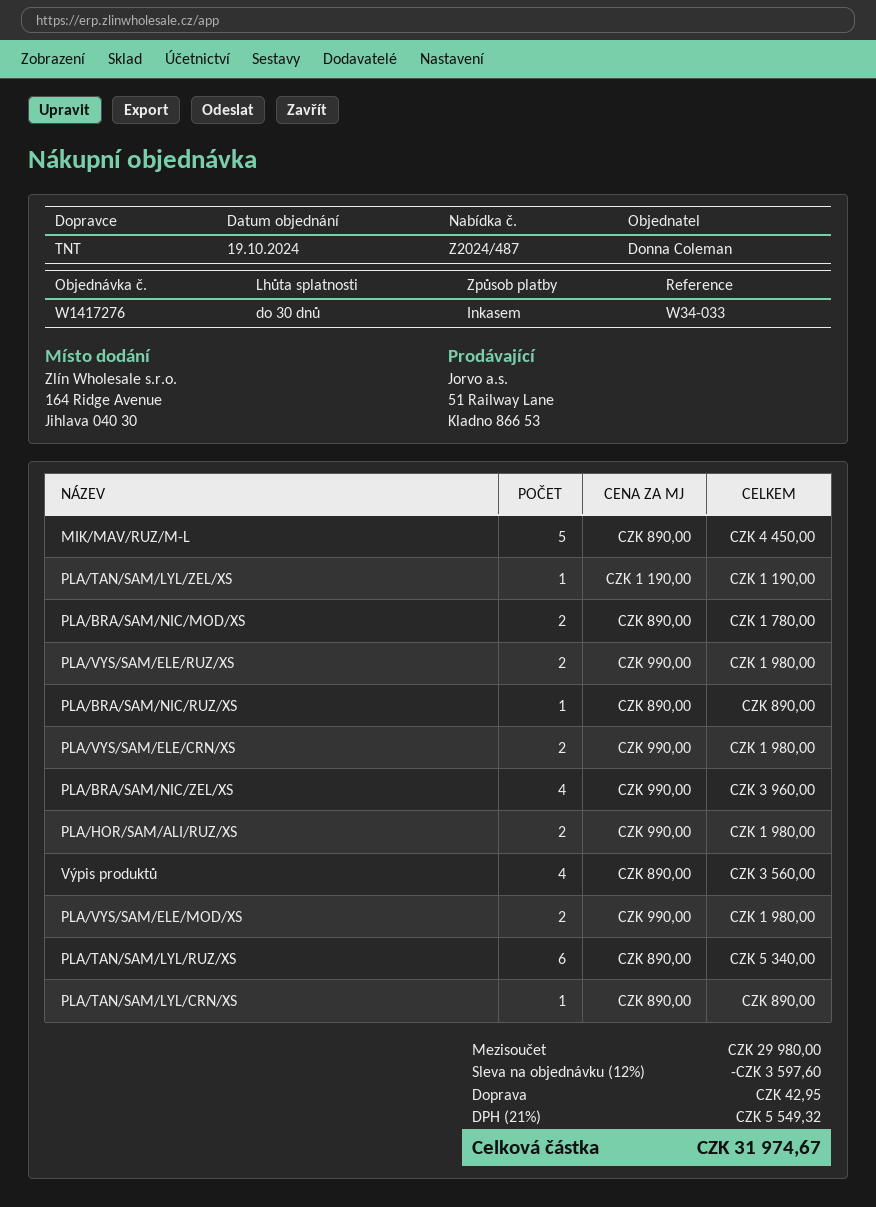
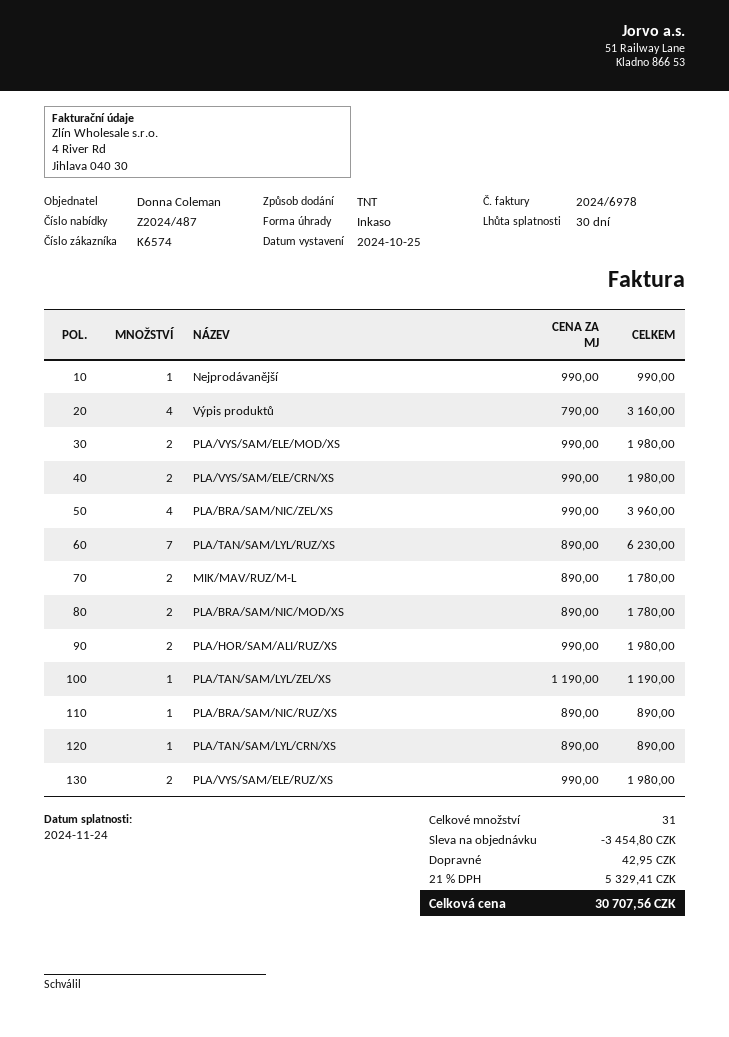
MIK/MAV/RUZ/M-L: 5 x 890.00 = 4450.00 -> 2 x 890.00 = 1780.00
Výpis produktů: 4 x 890.00 = 3560.00 -> 4 x 790.00 = 3160.00
PLA/TAN/SAM/LYL/RUZ/XS: 6 x 890.00 = 5340.00 -> 7 x 890.00 = 6230.00
Nejprodávanější: none -> 1 x 990.00 = 990.00
discount: 3597.60 -> 3454.80
tax: 21% = 5549.32 -> 21% = 5329.41
total: 31974.67 -> 30707.56

